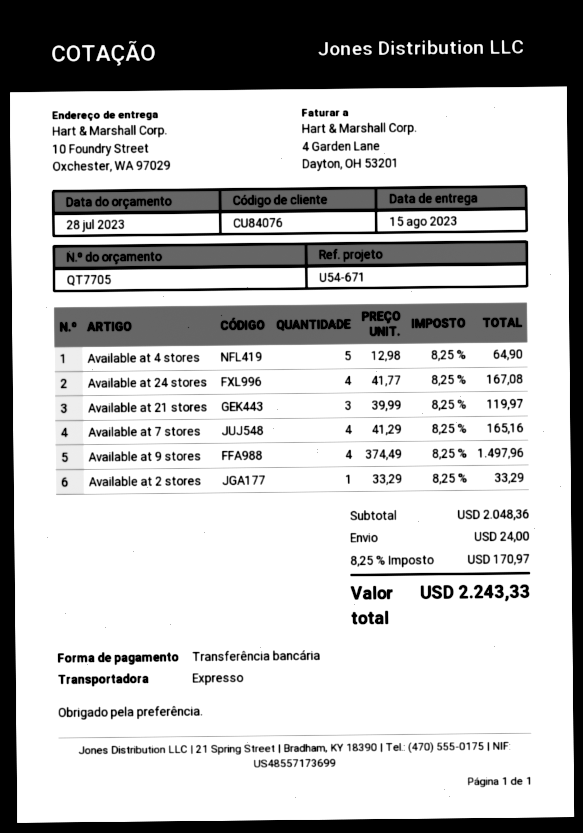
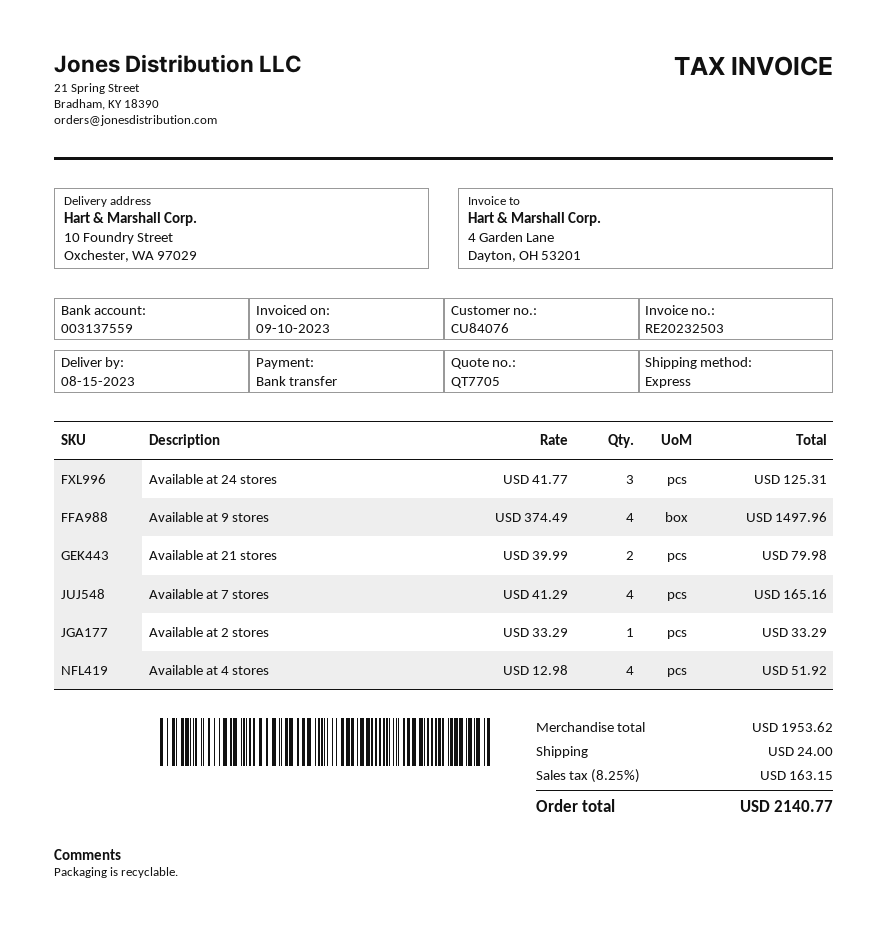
Available at 4 stores: 5 x 12.98 = 64.90 -> 4 x 12.98 = 51.92
Available at 24 stores: 4 x 41.77 = 167.08 -> 3 x 41.77 = 125.31
Available at 21 stores: 3 x 39.99 = 119.97 -> 2 x 39.99 = 79.98
subtotal: 2048.36 -> 1953.62
tax: 8.25% = 170.97 -> 8.25% = 163.15
total: 2243.33 -> 2140.77

